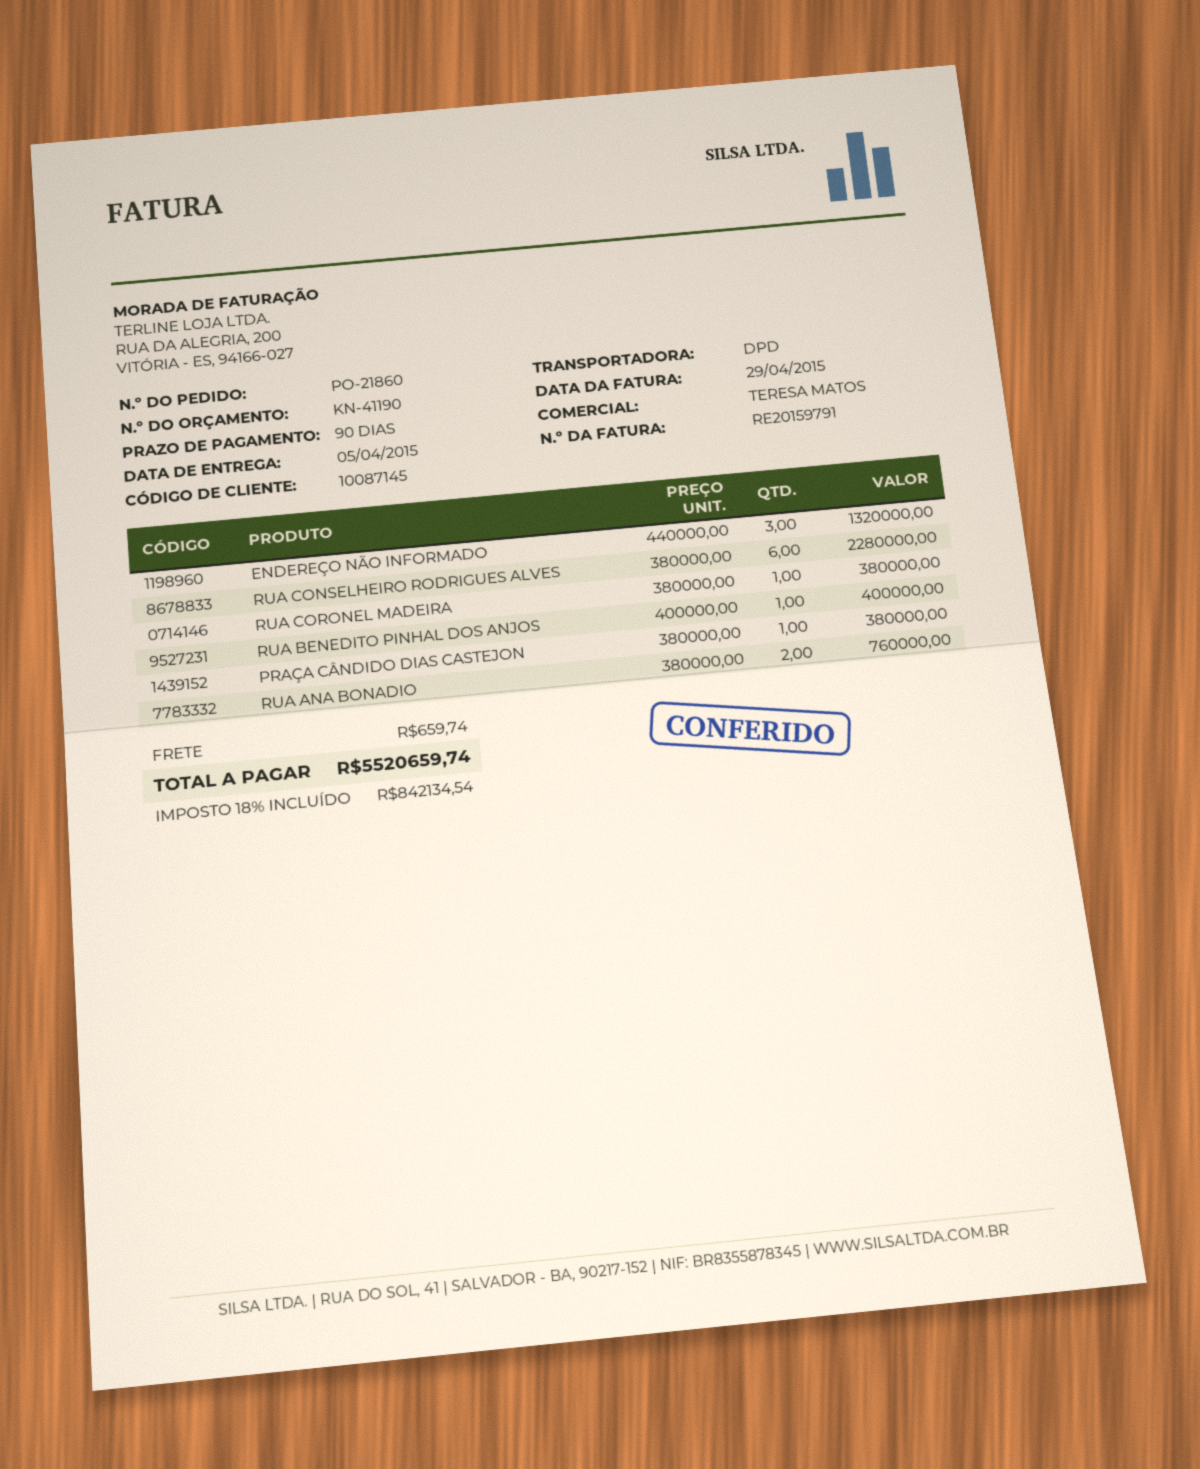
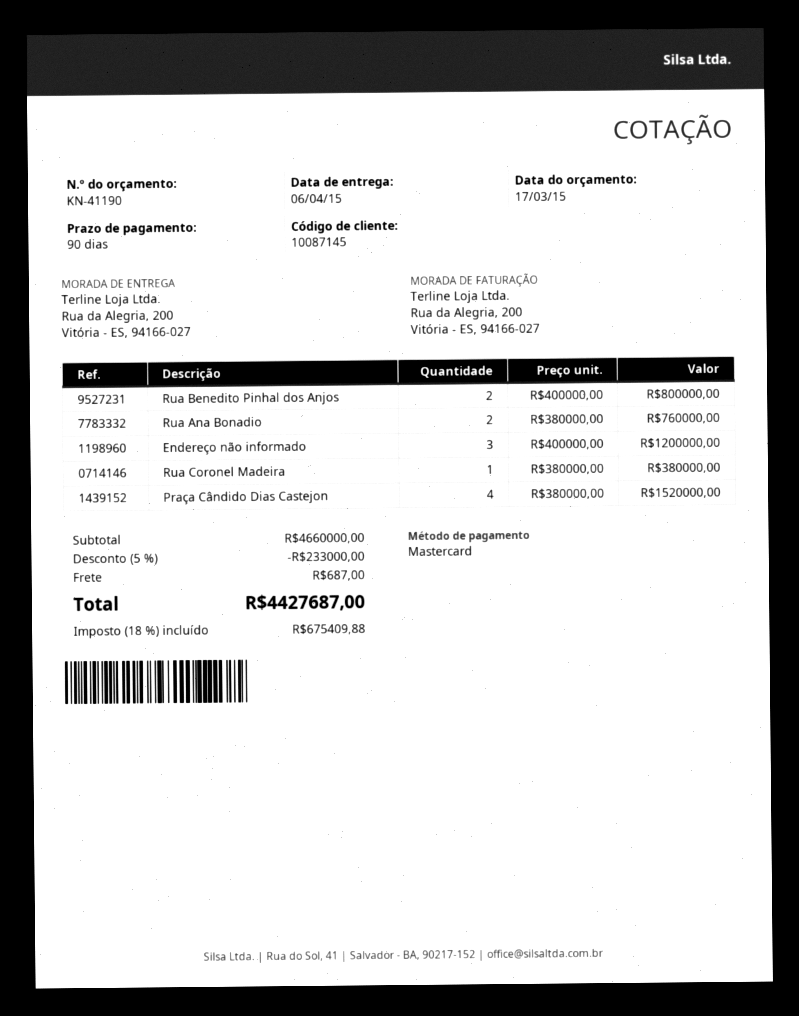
delivery date: 2015-04-05 -> 2015-04-06
ENDEREÇO NÃO INFORMADO: 3 x 440000.00 = 1320000.00 -> 3 x 400000.00 = 1200000.00
RUA CONSELHEIRO RODRIGUES ALVES: 6 x 380000.00 = 2280000.00 -> none
RUA BENEDITO PINHAL DOS ANJOS: 1 x 400000.00 = 400000.00 -> 2 x 400000.00 = 800000.00
PRAÇA CÂNDIDO DIAS CASTEJON: 1 x 380000.00 = 380000.00 -> 4 x 380000.00 = 1520000.00
discount: none -> 5% = 233000.00
shipping: 659.74 -> 687.00
tax: 18% = 842134.54 -> 18% = 675409.88
total: 5520659.74 -> 4427687.00

